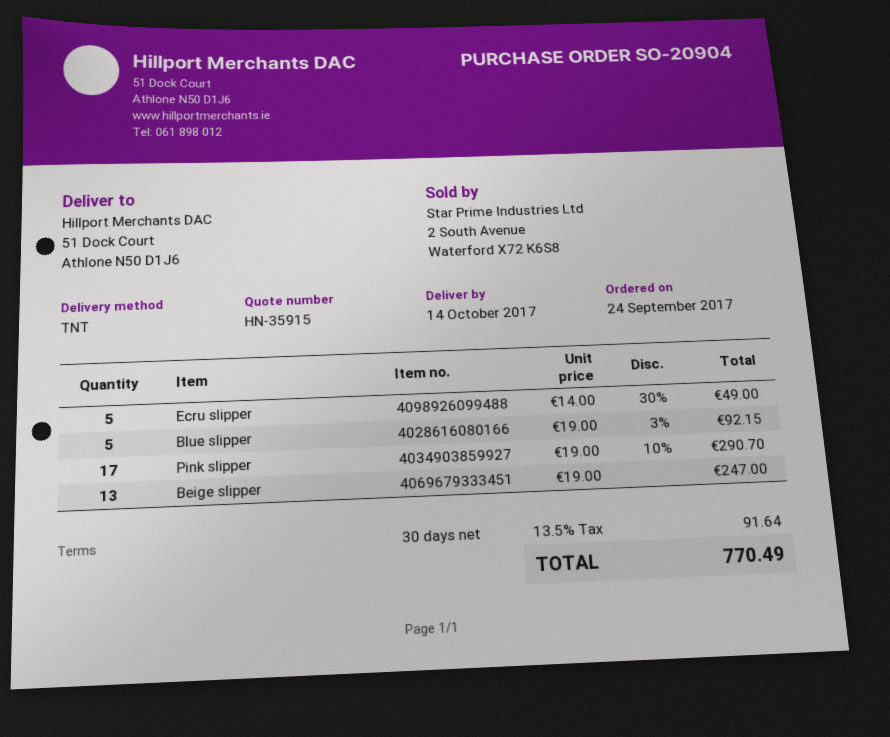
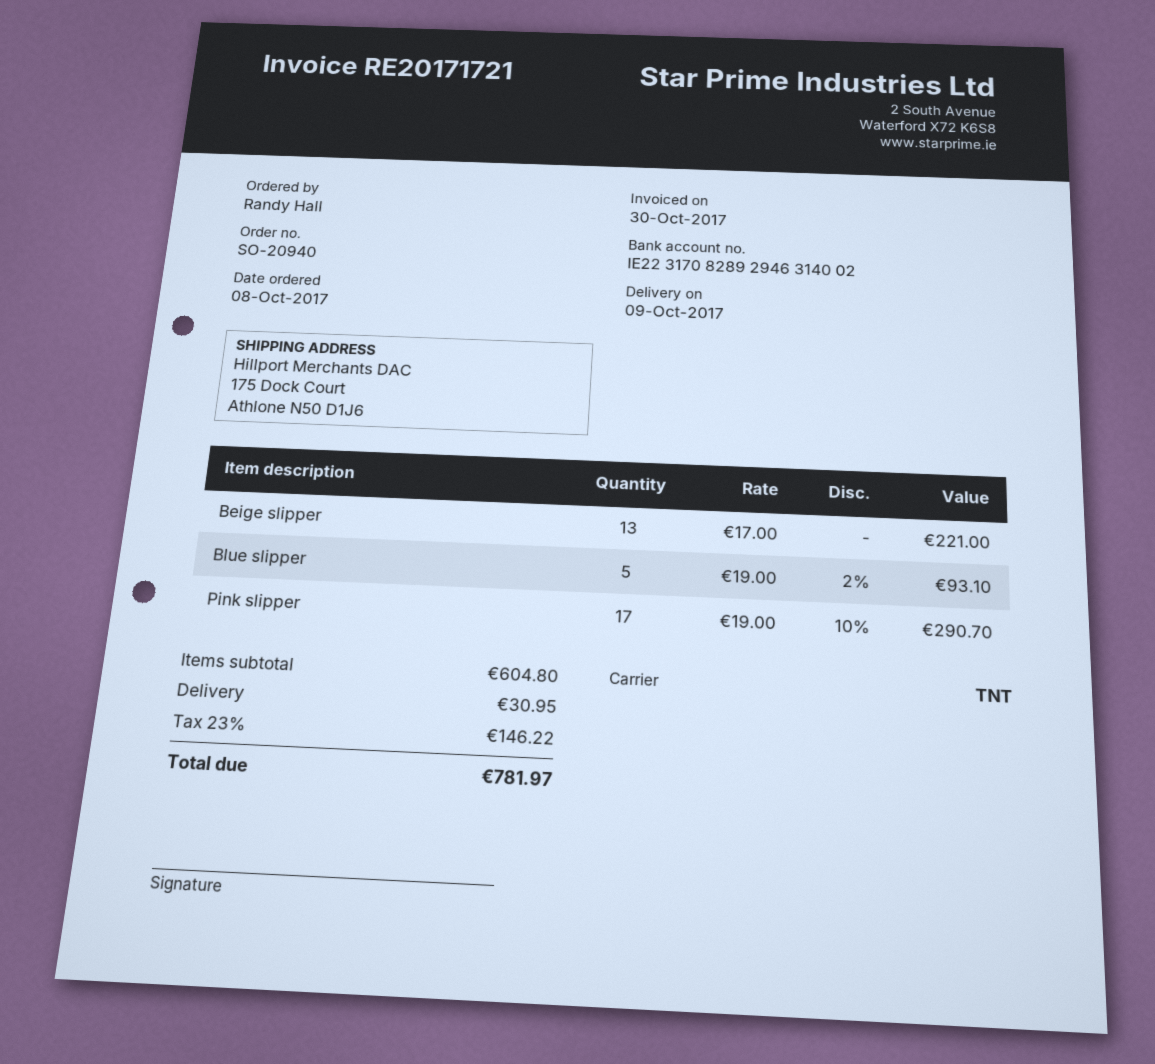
order number: SO-20904 -> SO-20940
order date: 2017-09-24 -> 2017-10-08
delivery date: 2017-10-14 -> 2017-10-09
ship to: 51 Dock Court, Athlone N50 D1J6 -> 175 Dock Court, Athlone N50 D1J6
Ecru slipper: 5 x 14.00 - 30% = 49.00 -> none
Blue slipper: 5 x 19.00 - 3% = 92.15 -> 5 x 19.00 - 2% = 93.10
Beige slipper: 13 x 19.00 = 247.00 -> 13 x 17.00 = 221.00
shipping: none -> 30.95
tax: 13.5% = 91.64 -> 23% = 146.22
total: 770.49 -> 781.97

